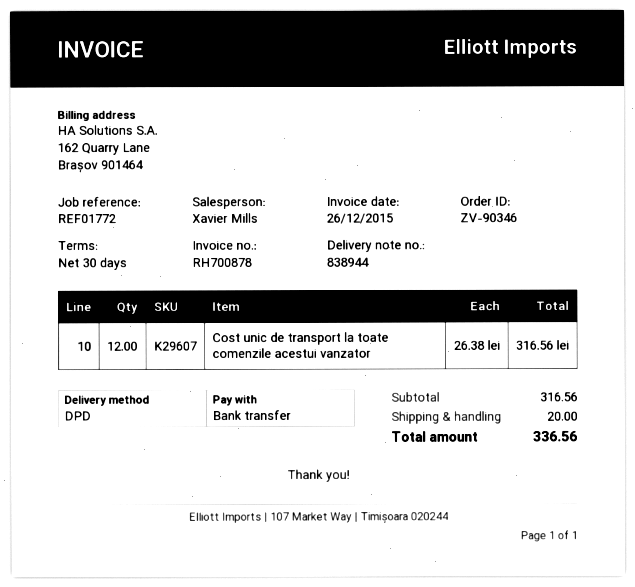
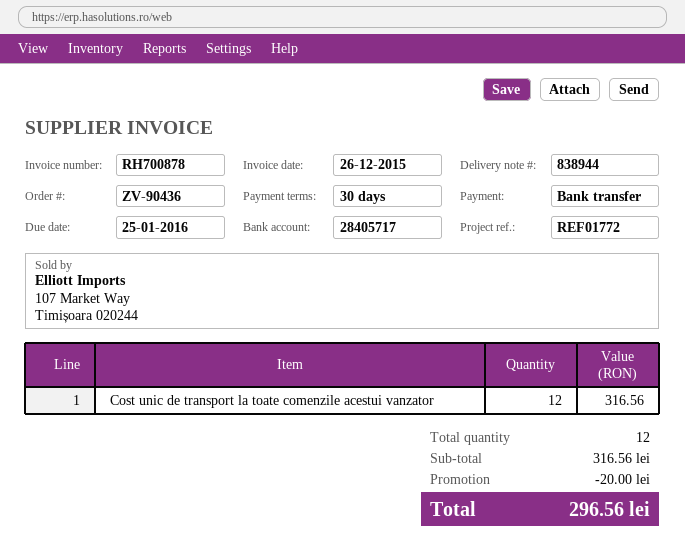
order number: ZV-90346 -> ZV-90436
discount: none -> 20.00
shipping: 20.00 -> none
total: 336.56 -> 296.56

